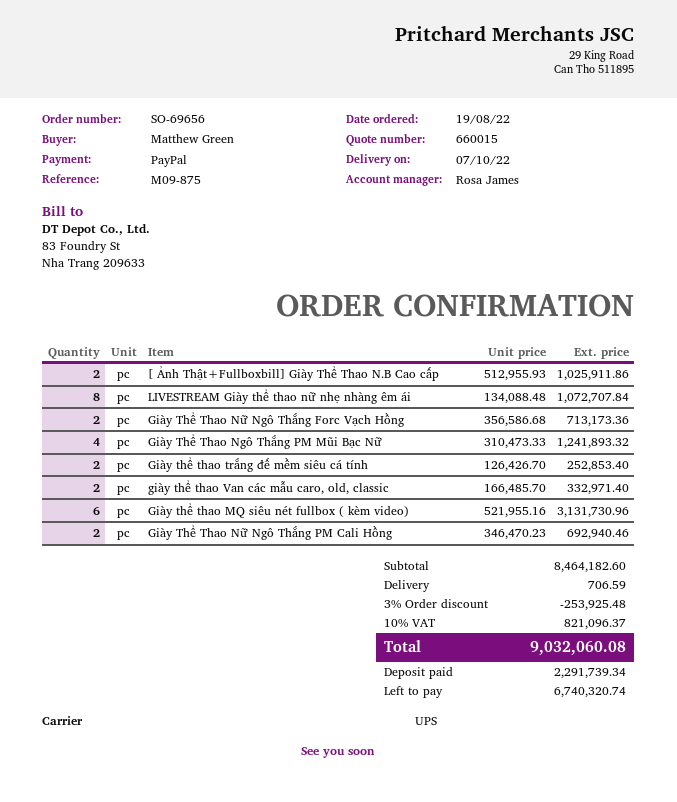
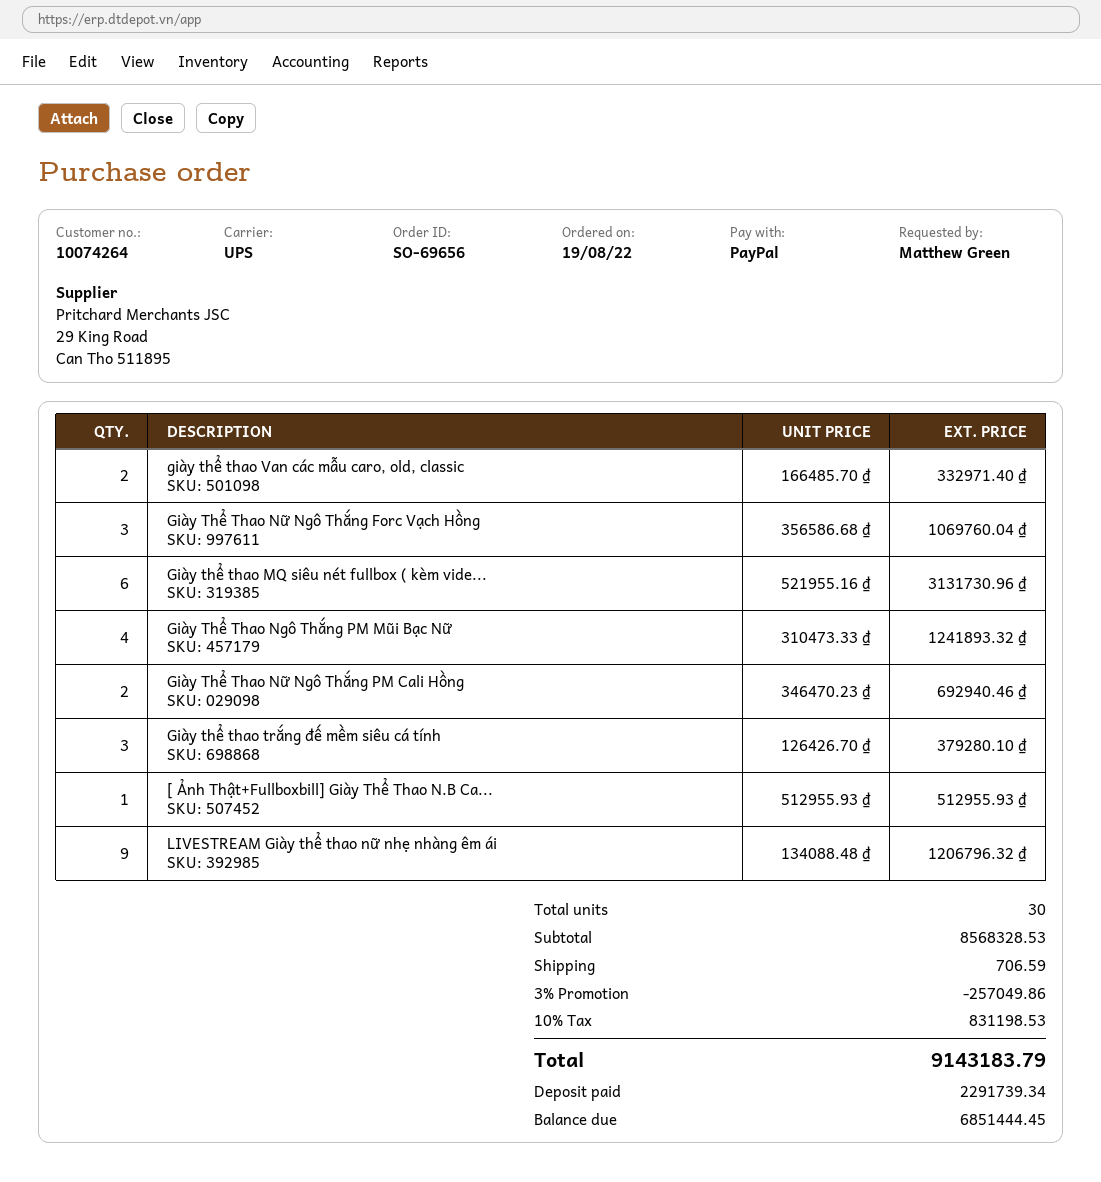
[ Ảnh Thật+Fullboxbill] Giày Thể Thao N.B Cao cấp: 2 x 512955.93 = 1025911.86 -> 1 x 512955.93 = 512955.93
LIVESTREAM Giày thể thao nữ nhẹ nhàng êm ái: 8 x 134088.48 = 1072707.84 -> 9 x 134088.48 = 1206796.32
Giày Thể Thao Nữ Ngô Thắng Forc Vạch Hồng: 2 x 356586.68 = 713173.36 -> 3 x 356586.68 = 1069760.04
Giày thể thao trắng đế mềm siêu cá tính: 2 x 126426.70 = 252853.40 -> 3 x 126426.70 = 379280.10
subtotal: 8464182.60 -> 8568328.53
discount: 3% = 253925.48 -> 3% = 257049.86
tax: 10% = 821096.37 -> 10% = 831198.53
total: 9032060.08 -> 9143183.79
balance: 6740320.74 -> 6851444.45

